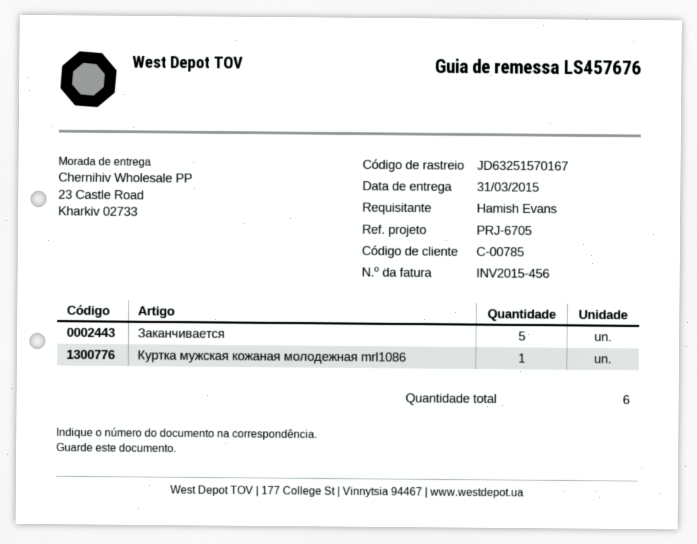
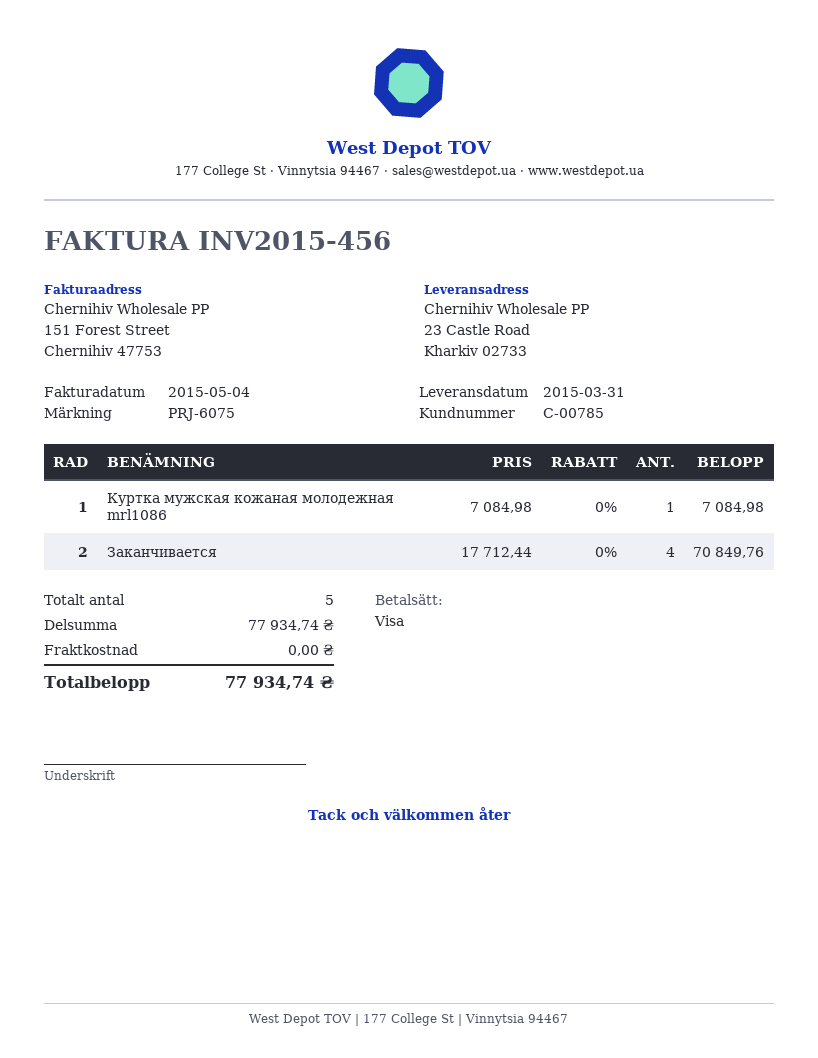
reference: PRJ-6705 -> PRJ-6075
Заканчивается: 5 -> 4
total quantity: 6 -> 5

